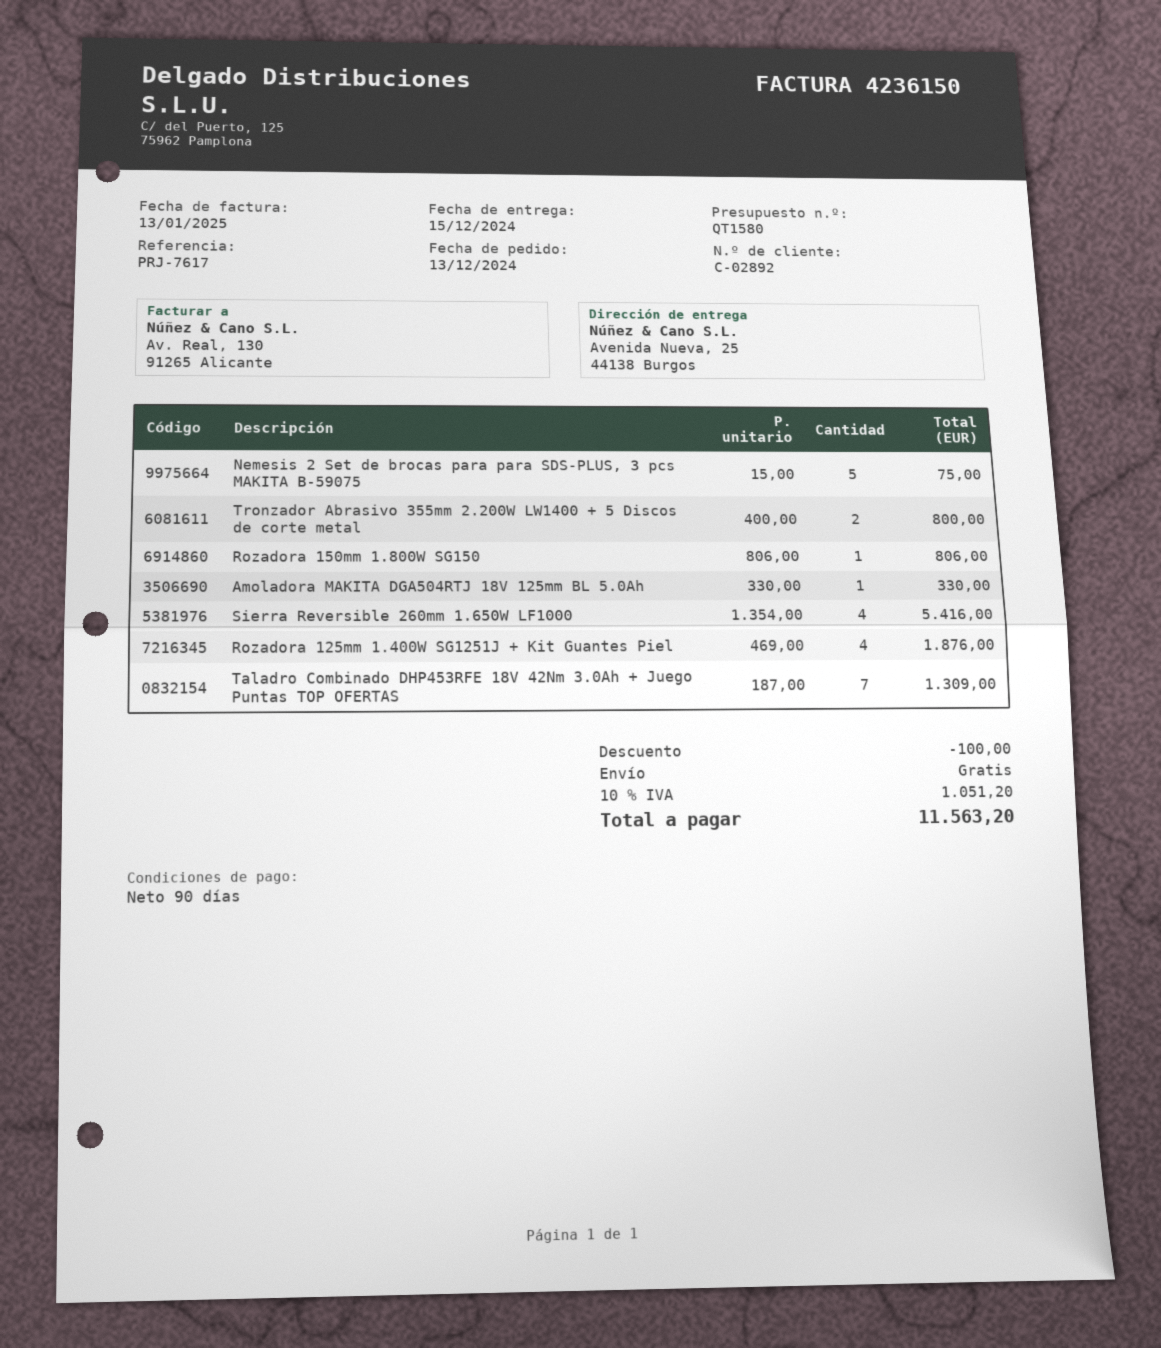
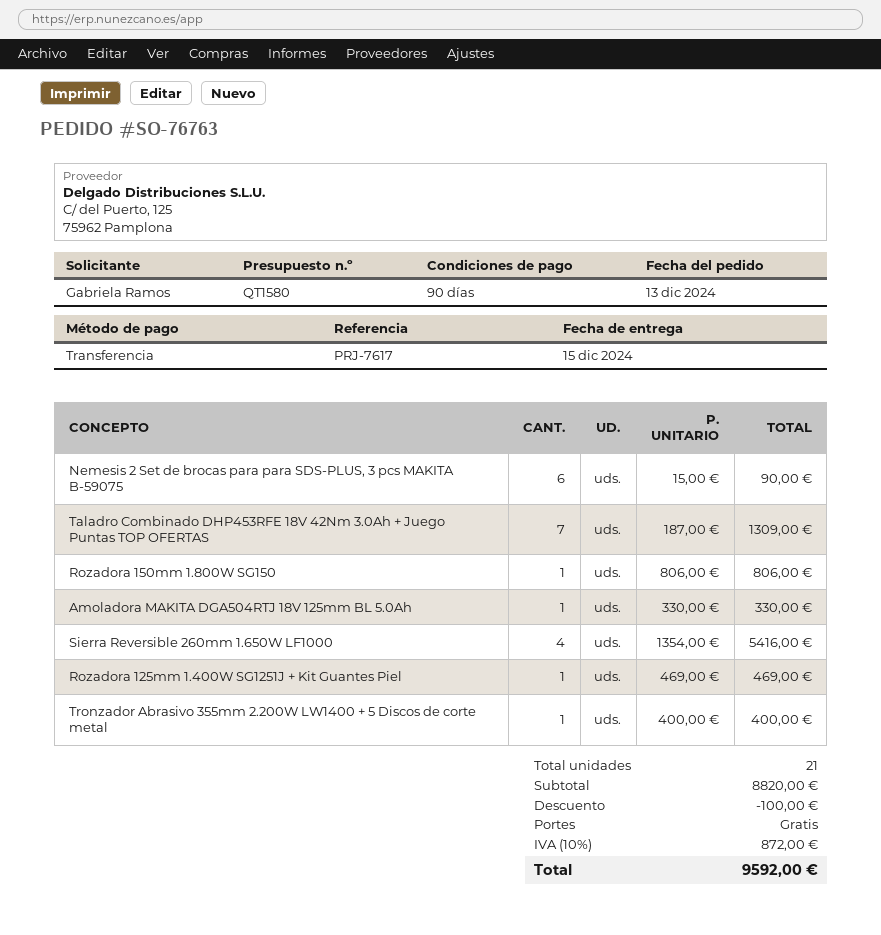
Nemesis 2 Set de brocas para para SDS-PLUS, 3 pcs MAKITA B-59075: 5 x 15.00 = 75.00 -> 6 x 15.00 = 90.00
Tronzador Abrasivo 355mm 2.200W LW1400 + 5 Discos de corte metal: 2 x 400.00 = 800.00 -> 1 x 400.00 = 400.00
Rozadora 125mm 1.400W SG1251J + Kit Guantes Piel: 4 x 469.00 = 1876.00 -> 1 x 469.00 = 469.00
tax: 10% = 1051.20 -> 10% = 872.00
total: 11563.20 -> 9592.00

